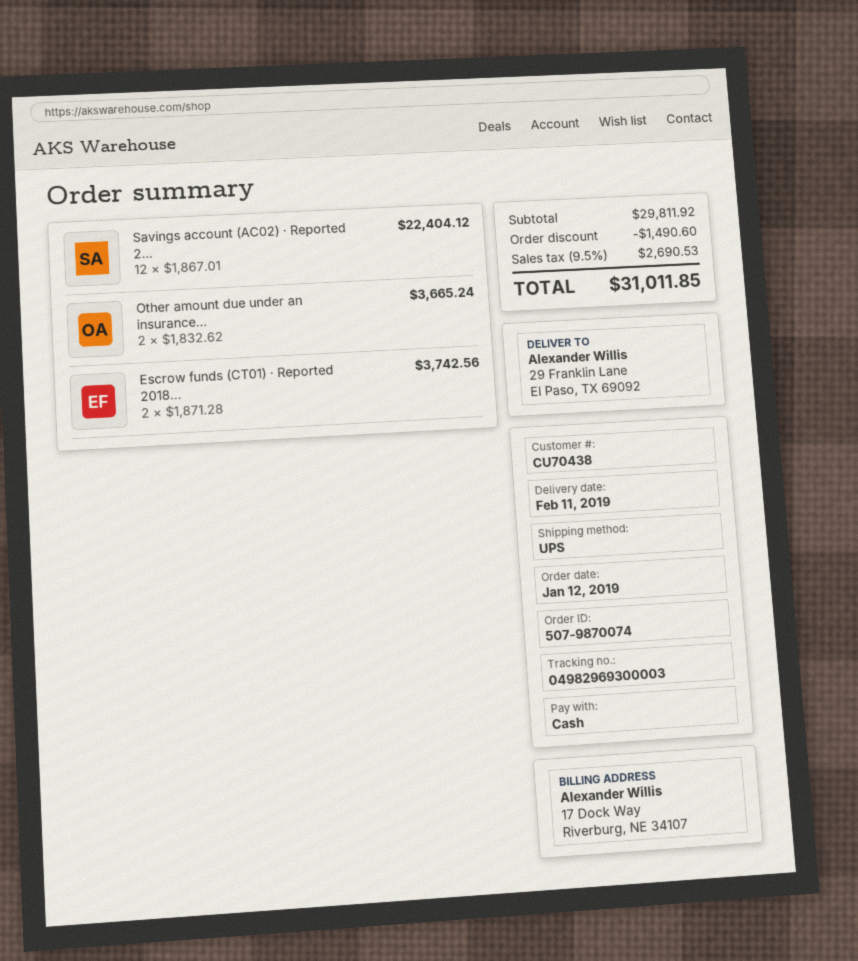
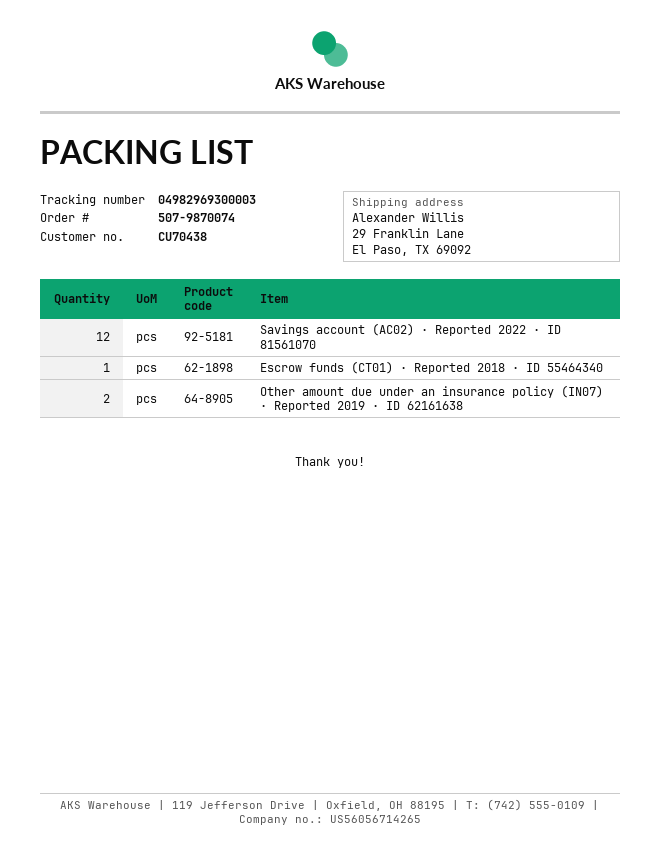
Escrow funds (CT01) · Reported 2018...: 2 -> 1

